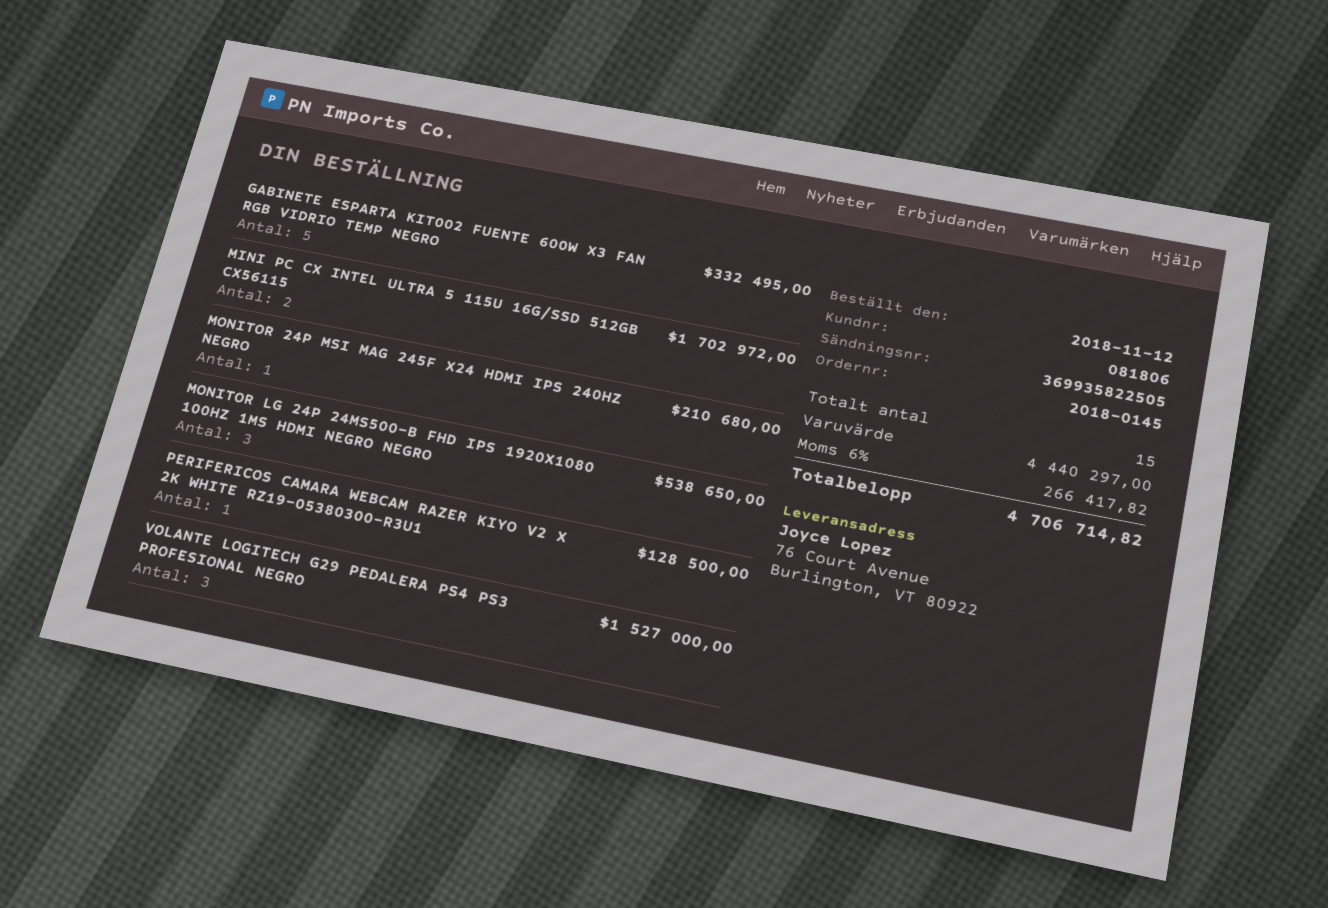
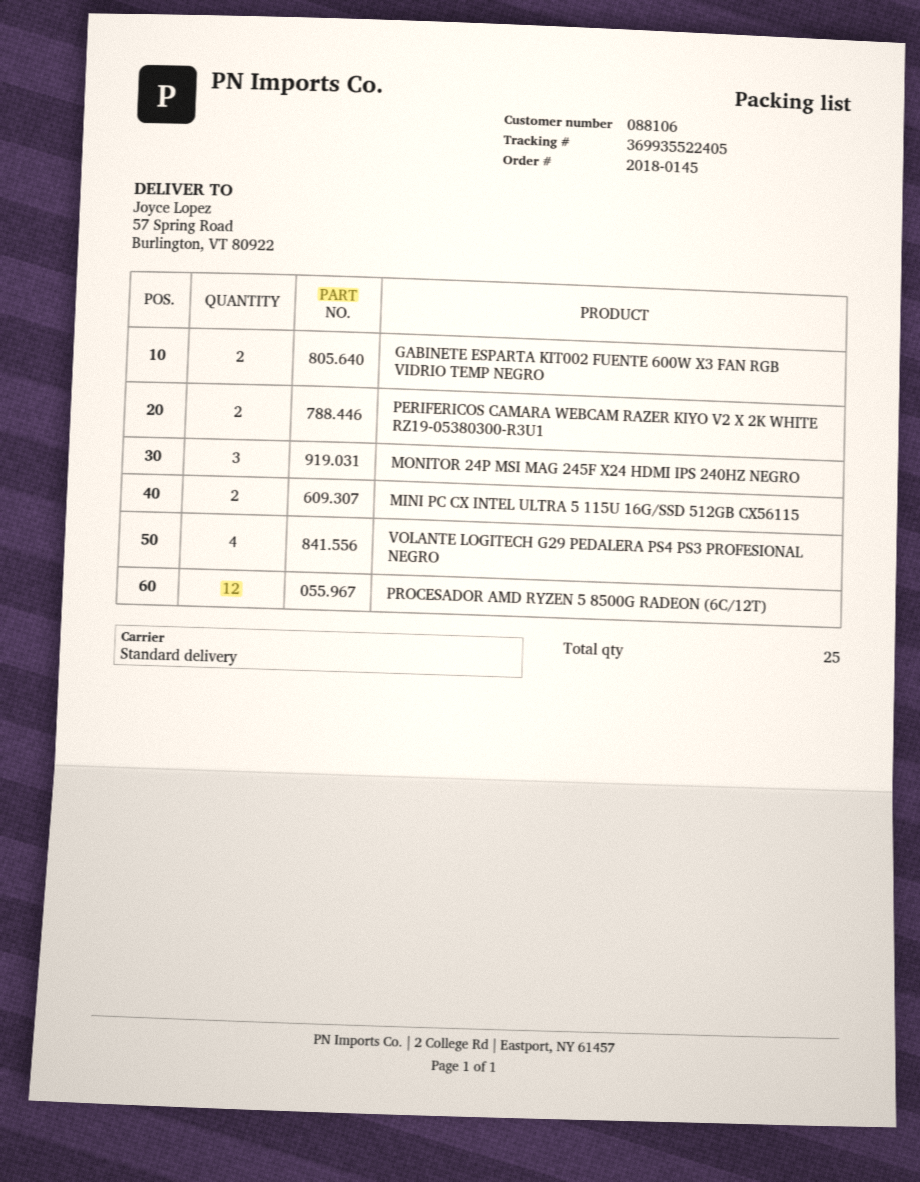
customer number: 081806 -> 088106
tracking number: 369935822505 -> 369935522405
ship to: 76 Court Avenue, Burlington, VT 80922 -> 57 Spring Road, Burlington, VT 80922
GABINETE ESPARTA KIT002 FUENTE 600W X3 FAN RGB VIDRIO TEMP NEGRO: 5 -> 2
MONITOR 24P MSI MAG 245F X24 HDMI IPS 240HZ NEGRO: 1 -> 3
MONITOR LG 24P 24MS500-B FHD IPS 1920X1080 100HZ 1MS HDMI NEGRO NEGRO: 3 -> none
PERIFERICOS CAMARA WEBCAM RAZER KIYO V2 X 2K WHITE RZ19-05380300-R3U1: 1 -> 2
VOLANTE LOGITECH G29 PEDALERA PS4 PS3 PROFESIONAL NEGRO: 3 -> 4
PROCESADOR AMD RYZEN 5 8500G RADEON (6C/12T): none -> 12
total quantity: 15 -> 25

